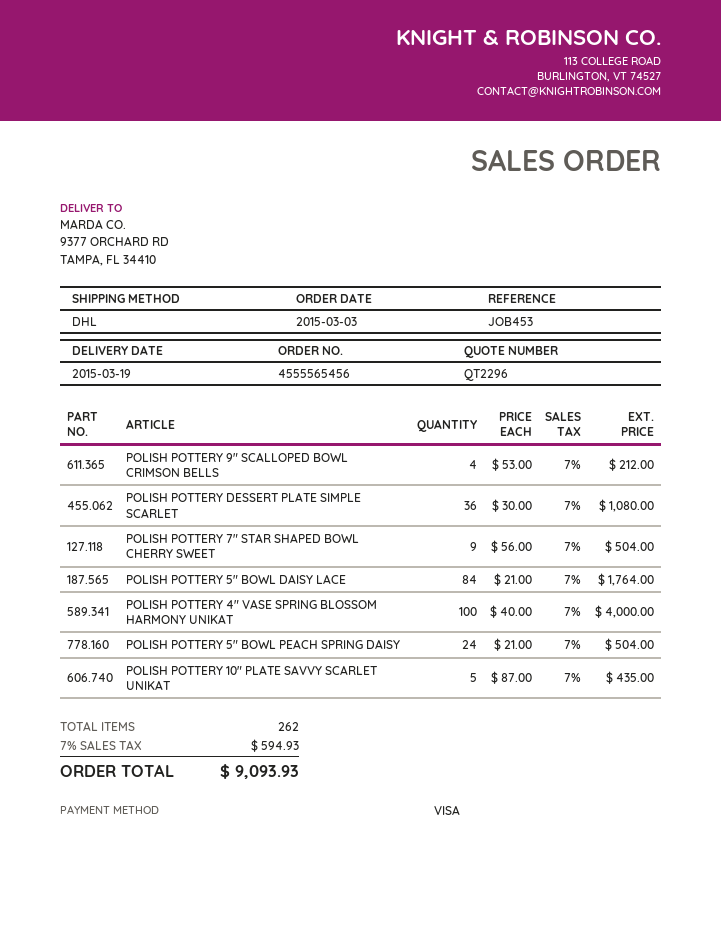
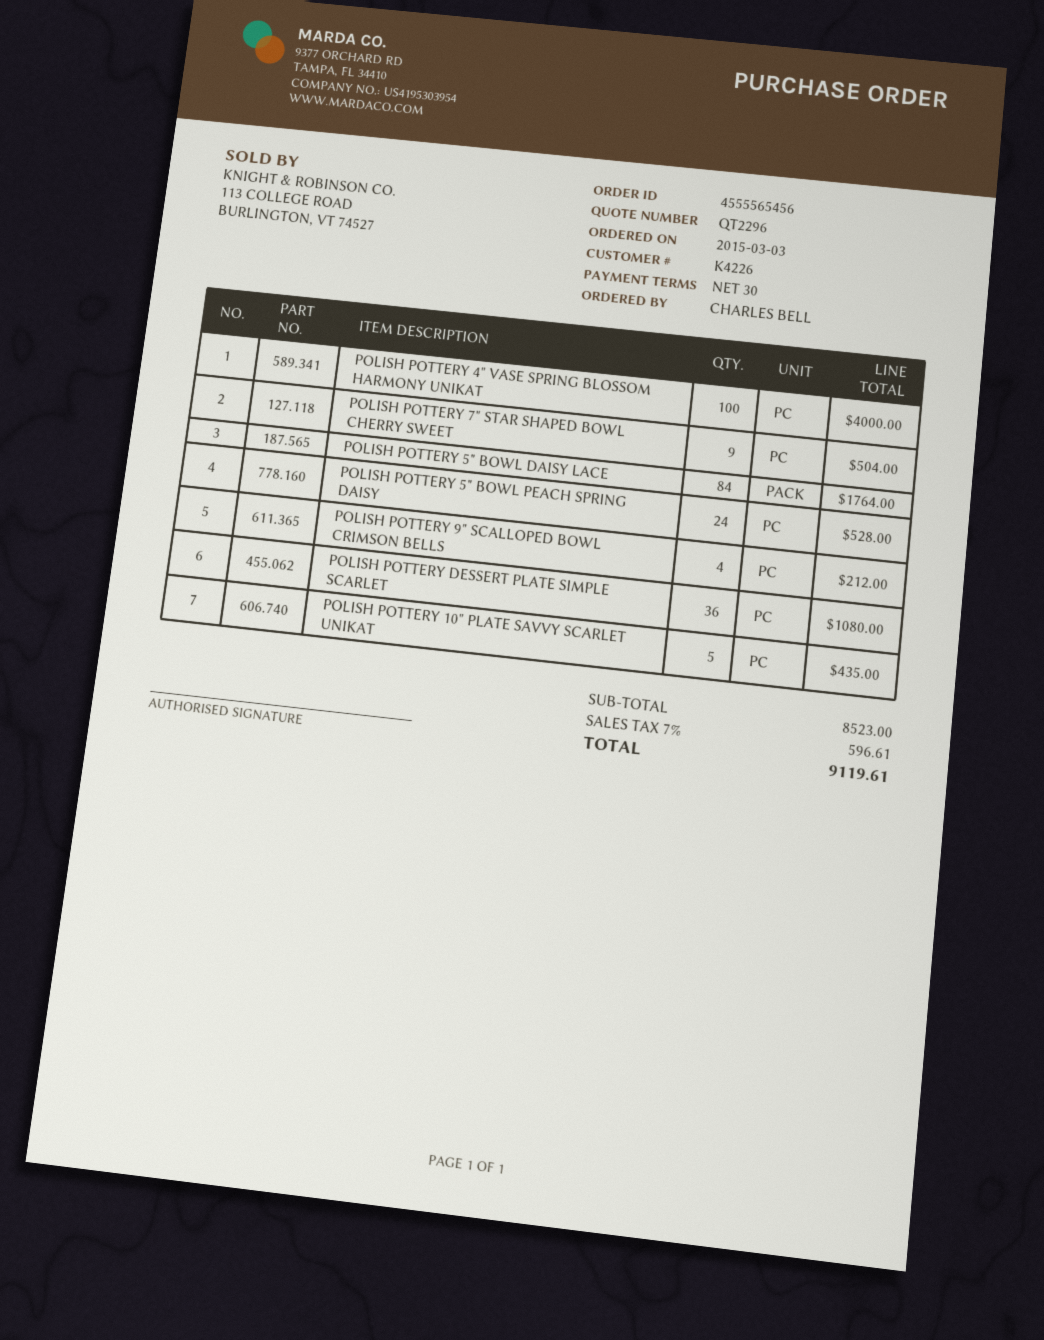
POLISH POTTERY 5" BOWL PEACH SPRING DAISY: 24 for 504.00 -> 24 for 528.00
tax: 7% = 594.93 -> 7% = 596.61
total: 9093.93 -> 9119.61

